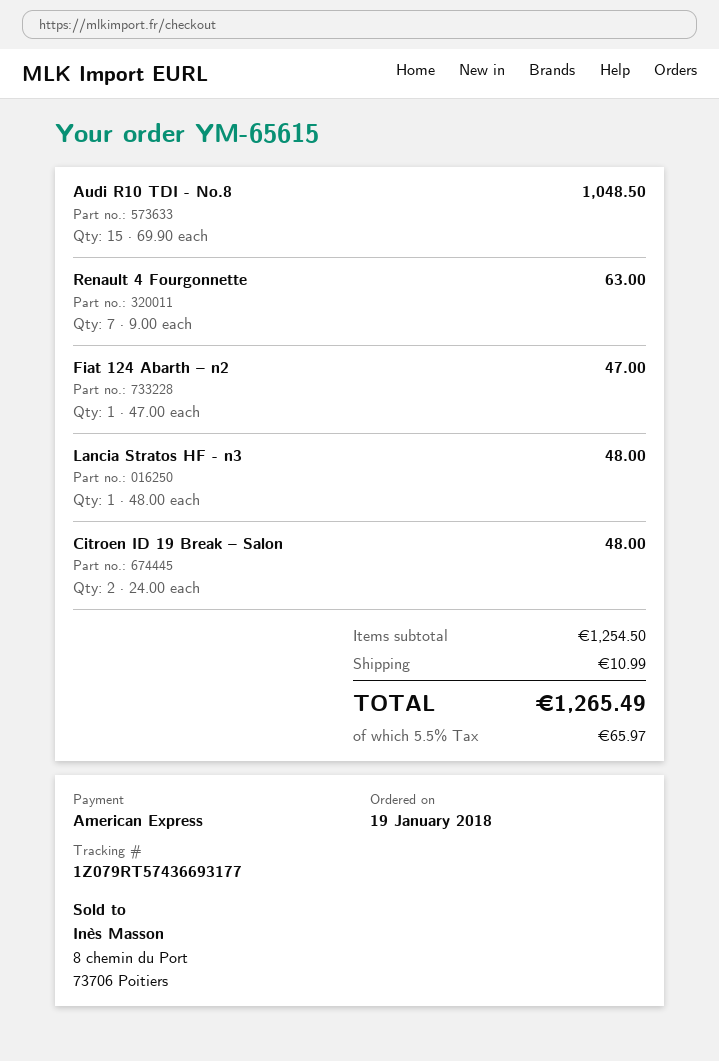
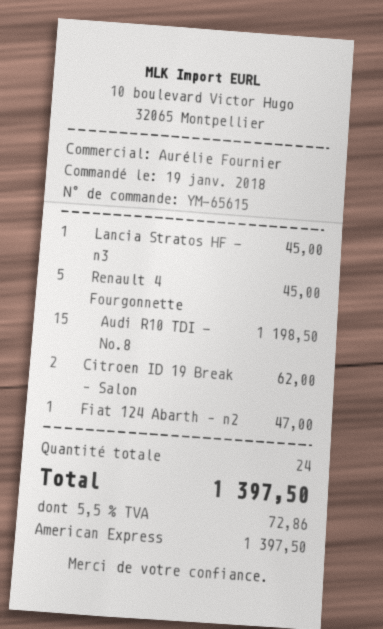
Audi R10 TDI - No.8: 15 for 1048.50 -> 15 for 1198.50
Renault 4 Fourgonnette: 7 for 63.00 -> 5 for 45.00
Lancia Stratos HF - n3: 1 for 48.00 -> 1 for 45.00
Citroen ID 19 Break – Salon: 2 for 48.00 -> 2 for 62.00
shipping: 10.99 -> none
tax: 5.5% = 65.97 -> 5.5% = 72.86
total: 1265.49 -> 1397.50

